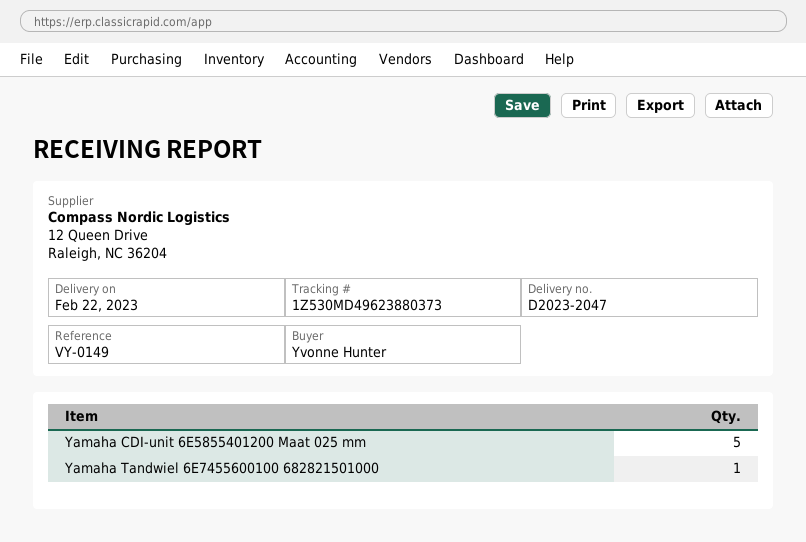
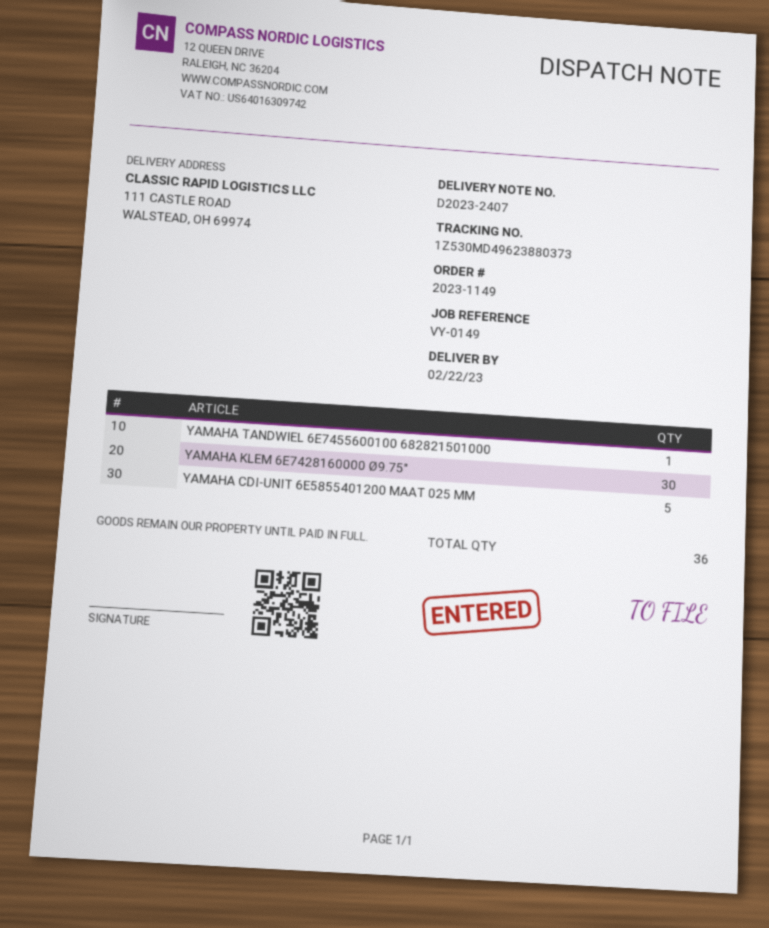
delivery note number: D2023-2047 -> D2023-2407
YAMAHA KLEM 6E7428160000 Ø9.75": none -> 30

